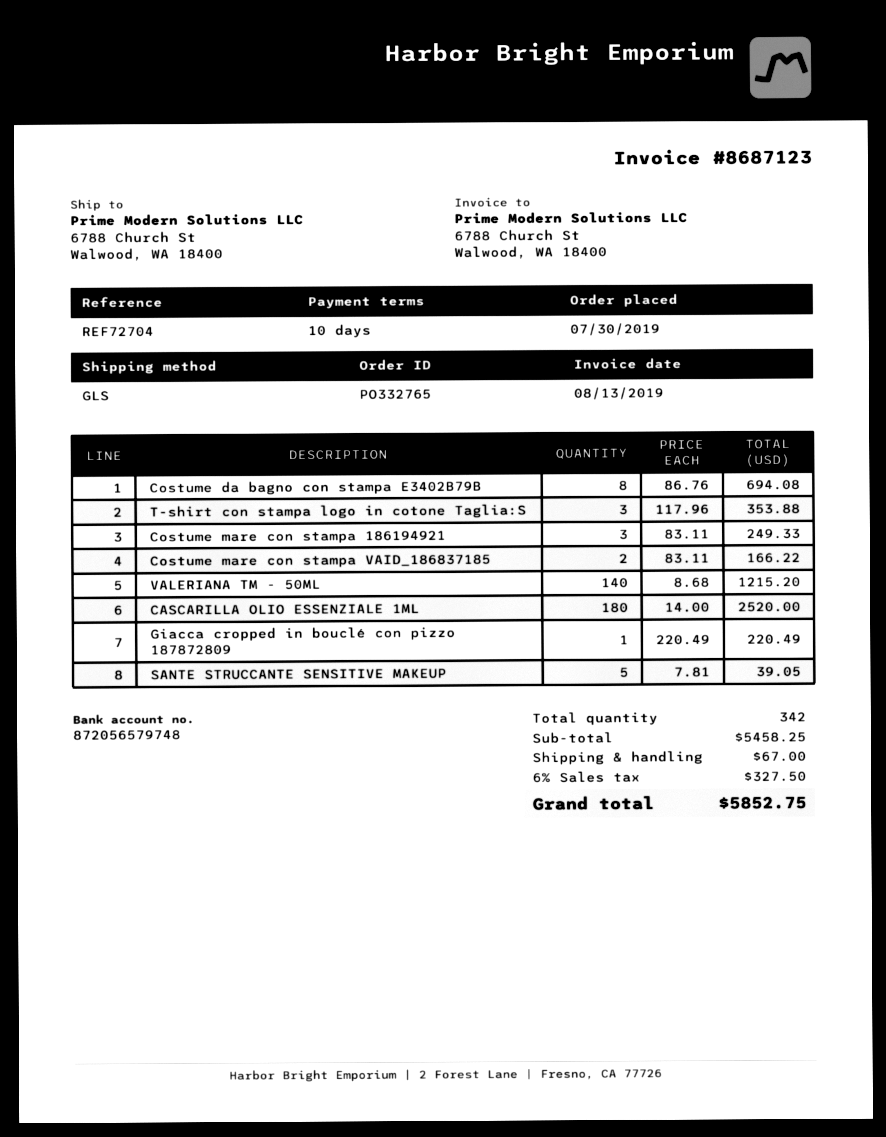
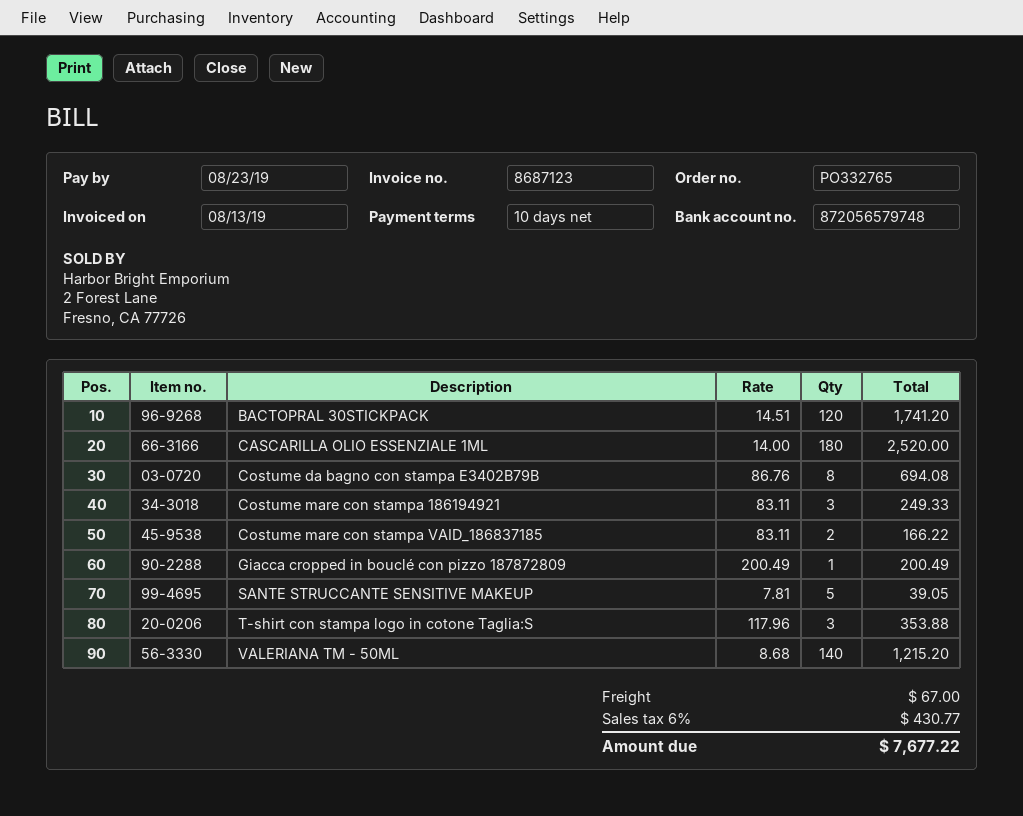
Giacca cropped in bouclé con pizzo 187872809: 1 x 220.49 = 220.49 -> 1 x 200.49 = 200.49
BACTOPRAL 30STICKPACK: none -> 120 x 14.51 = 1741.20
tax: 6% = 327.50 -> 6% = 430.77
total: 5852.75 -> 7677.22

